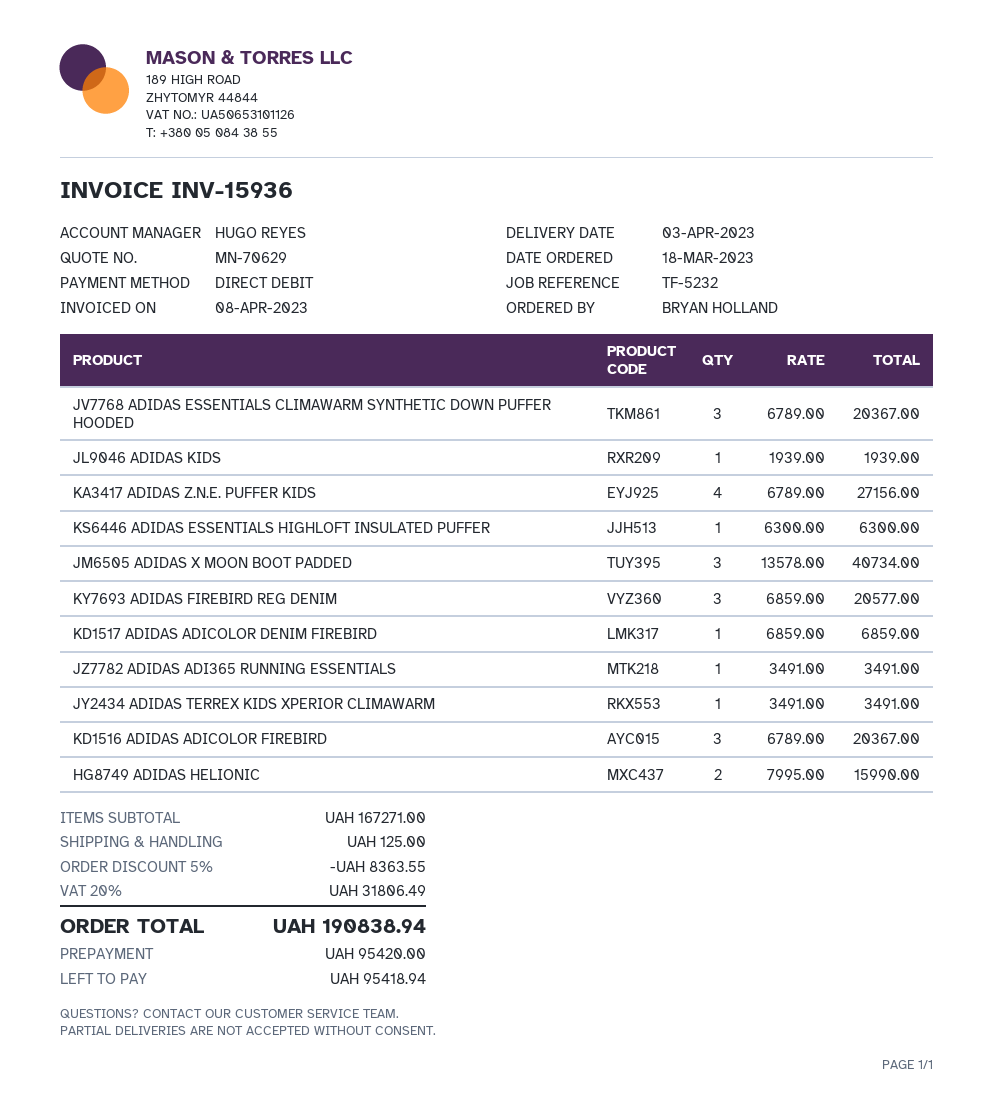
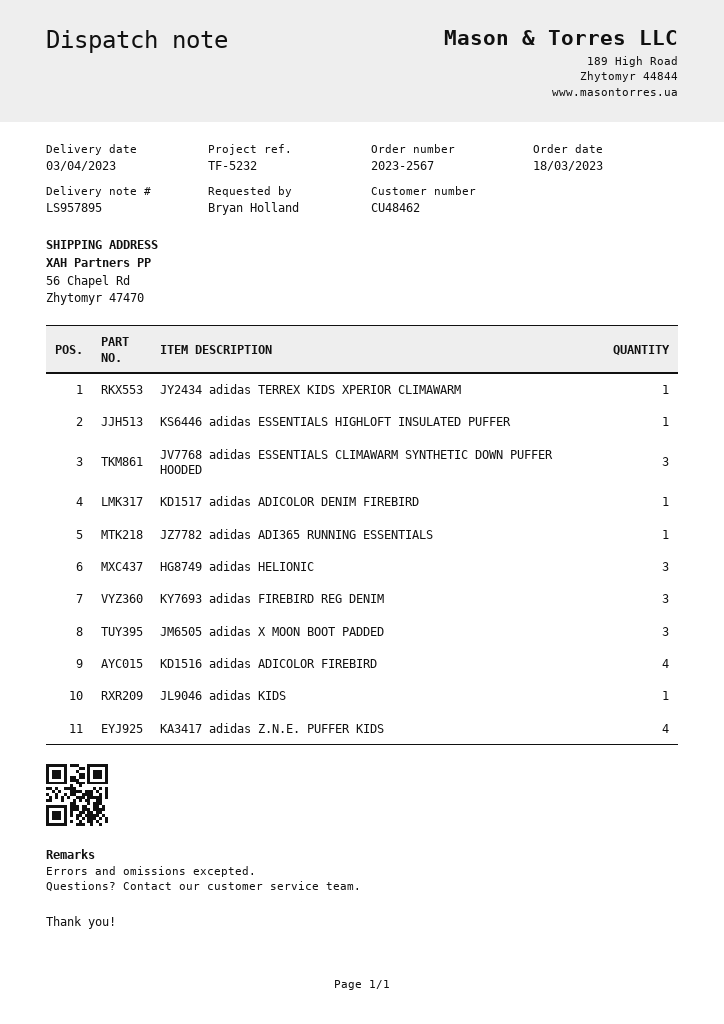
KD1516 ADIDAS ADICOLOR FIREBIRD: 3 -> 4
HG8749 ADIDAS HELIONIC: 2 -> 3

